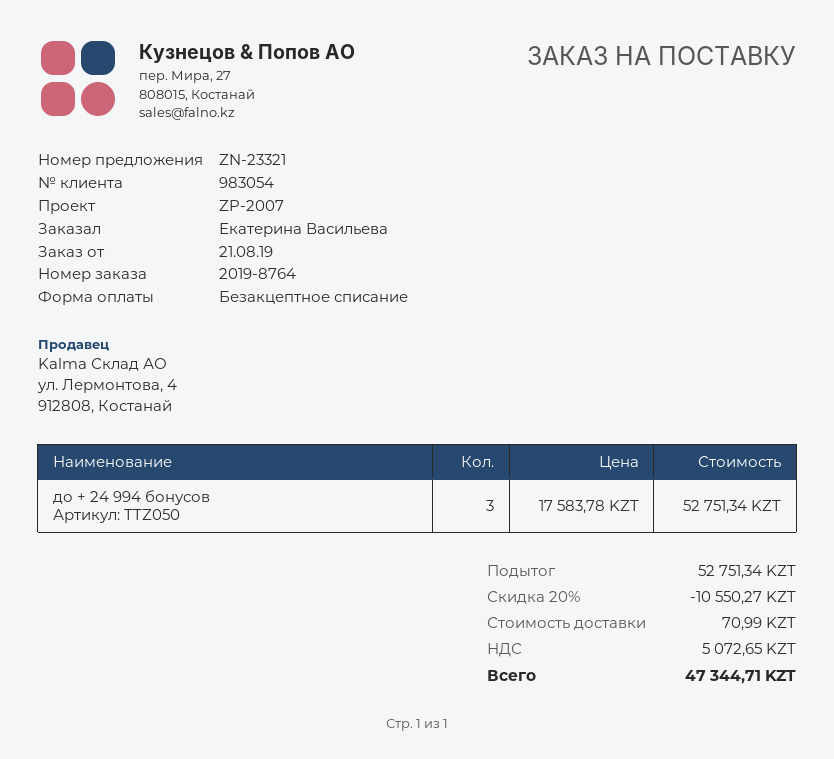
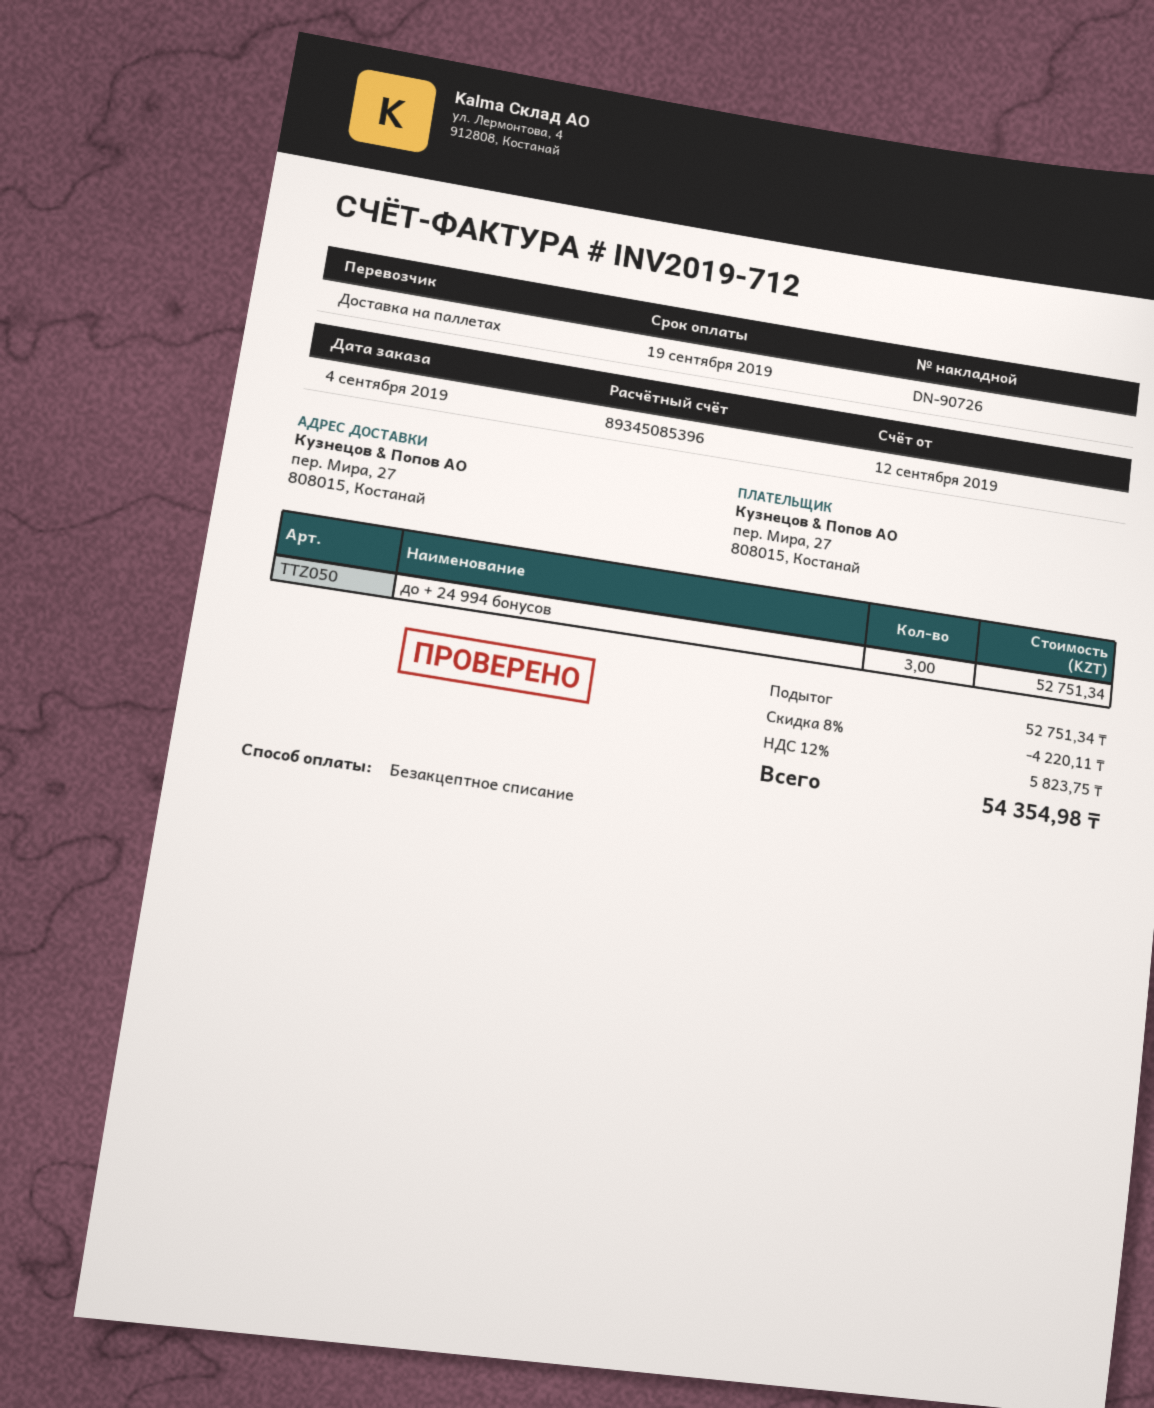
order date: 2019-08-21 -> 2019-09-04
discount: 20% = 10550.27 -> 8% = 4220.11
shipping: 70.99 -> none
tax: 5072.65 -> 5823.75
total: 47344.71 -> 54354.98

